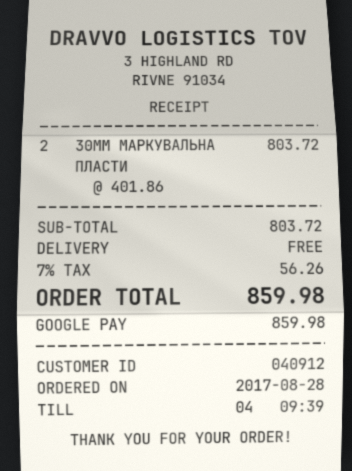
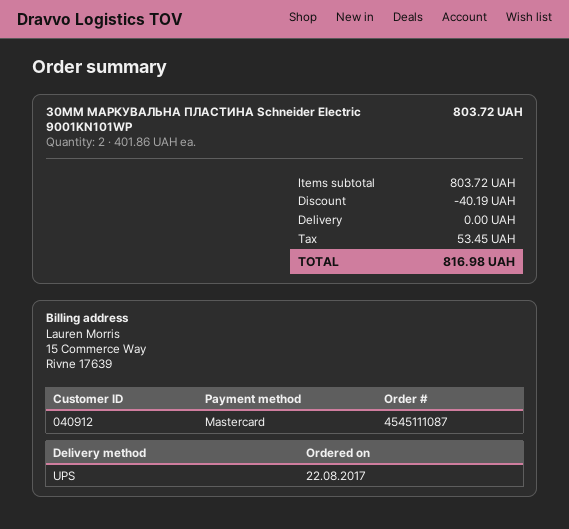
order date: 2017-08-28 -> 2017-08-22
payment method: Google Pay -> Mastercard
discount: none -> 40.19
tax: 56.26 -> 53.45
total: 859.98 -> 816.98

